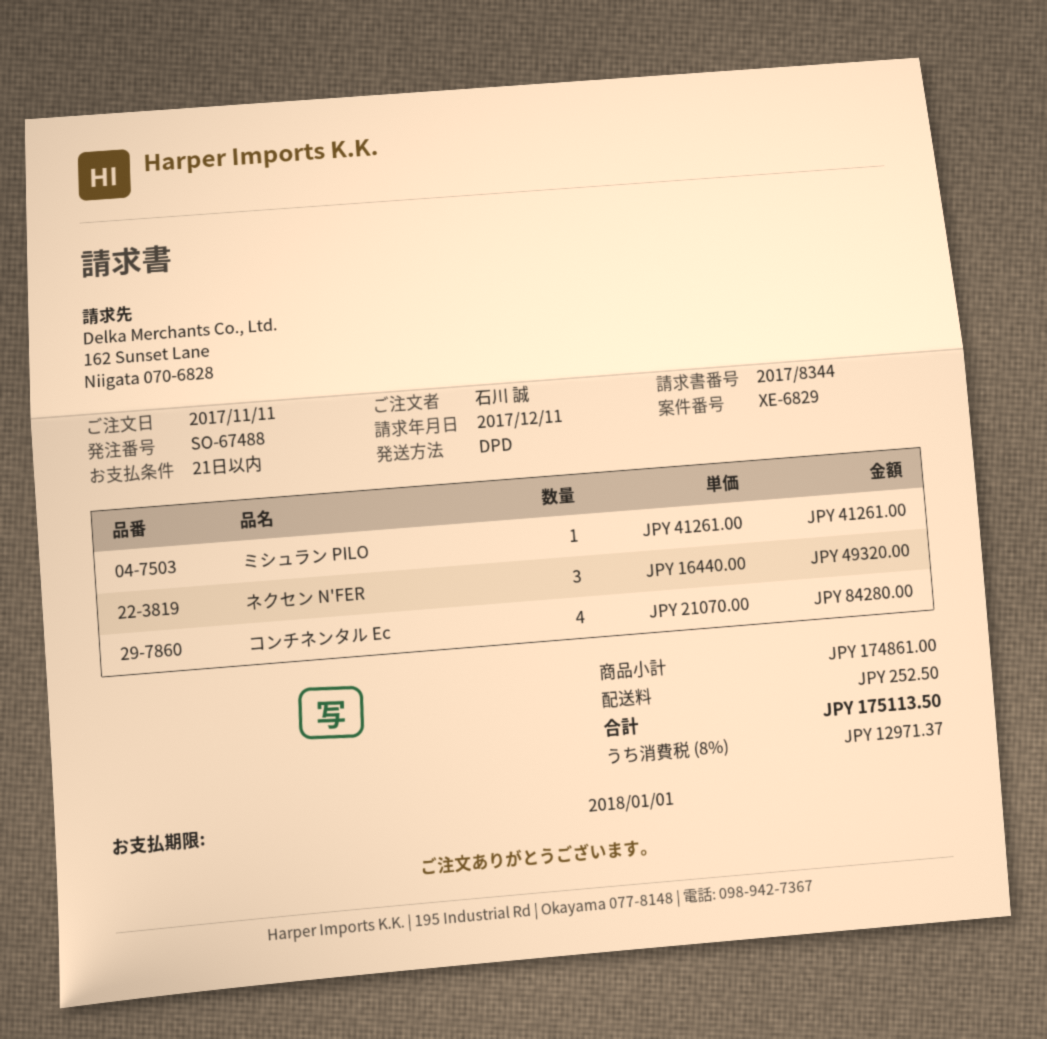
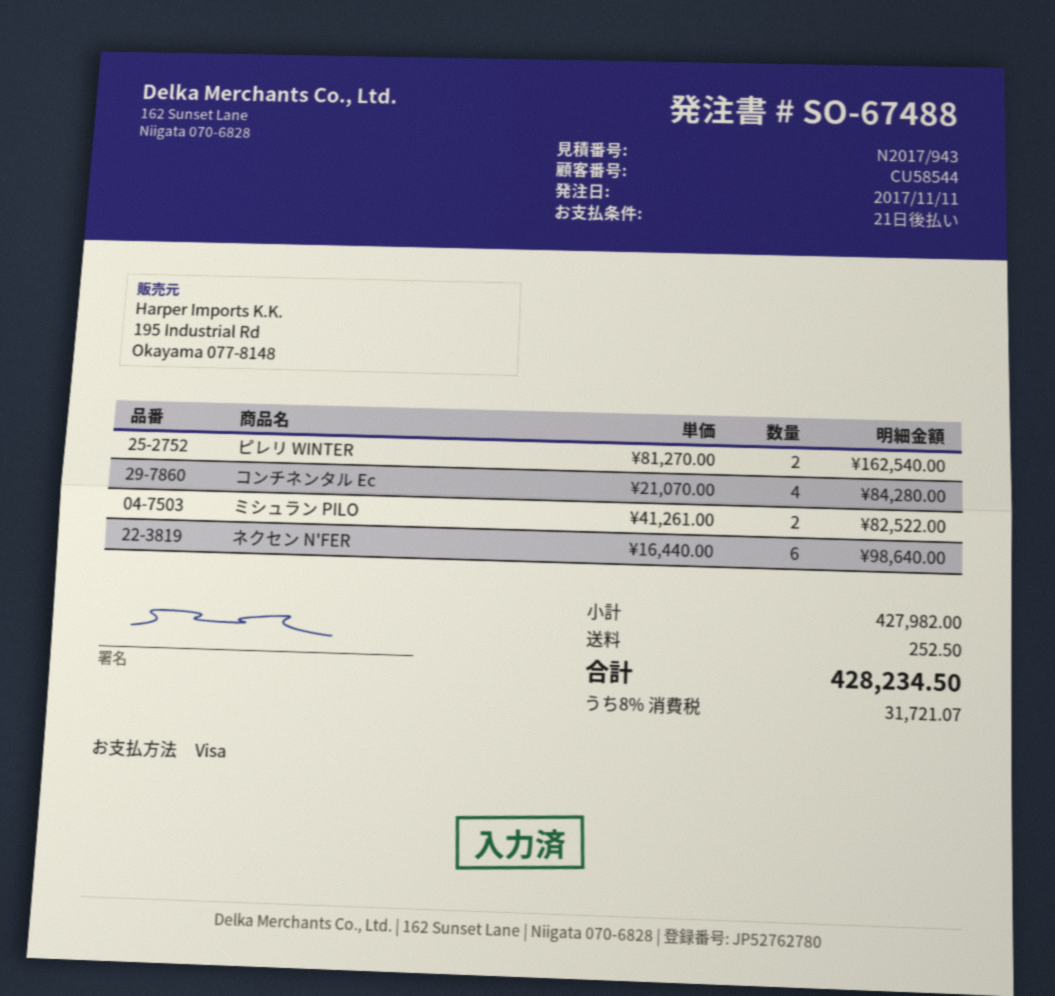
ミシュラン PILO: 1 x 41261.00 = 41261.00 -> 2 x 41261.00 = 82522.00
ネクセン N'FER: 3 x 16440.00 = 49320.00 -> 6 x 16440.00 = 98640.00
ピレリ WINTER: none -> 2 x 81270.00 = 162540.00
subtotal: 174861.00 -> 427982.00
tax: 8% = 12971.37 -> 8% = 31721.07
total: 175113.50 -> 428234.50

